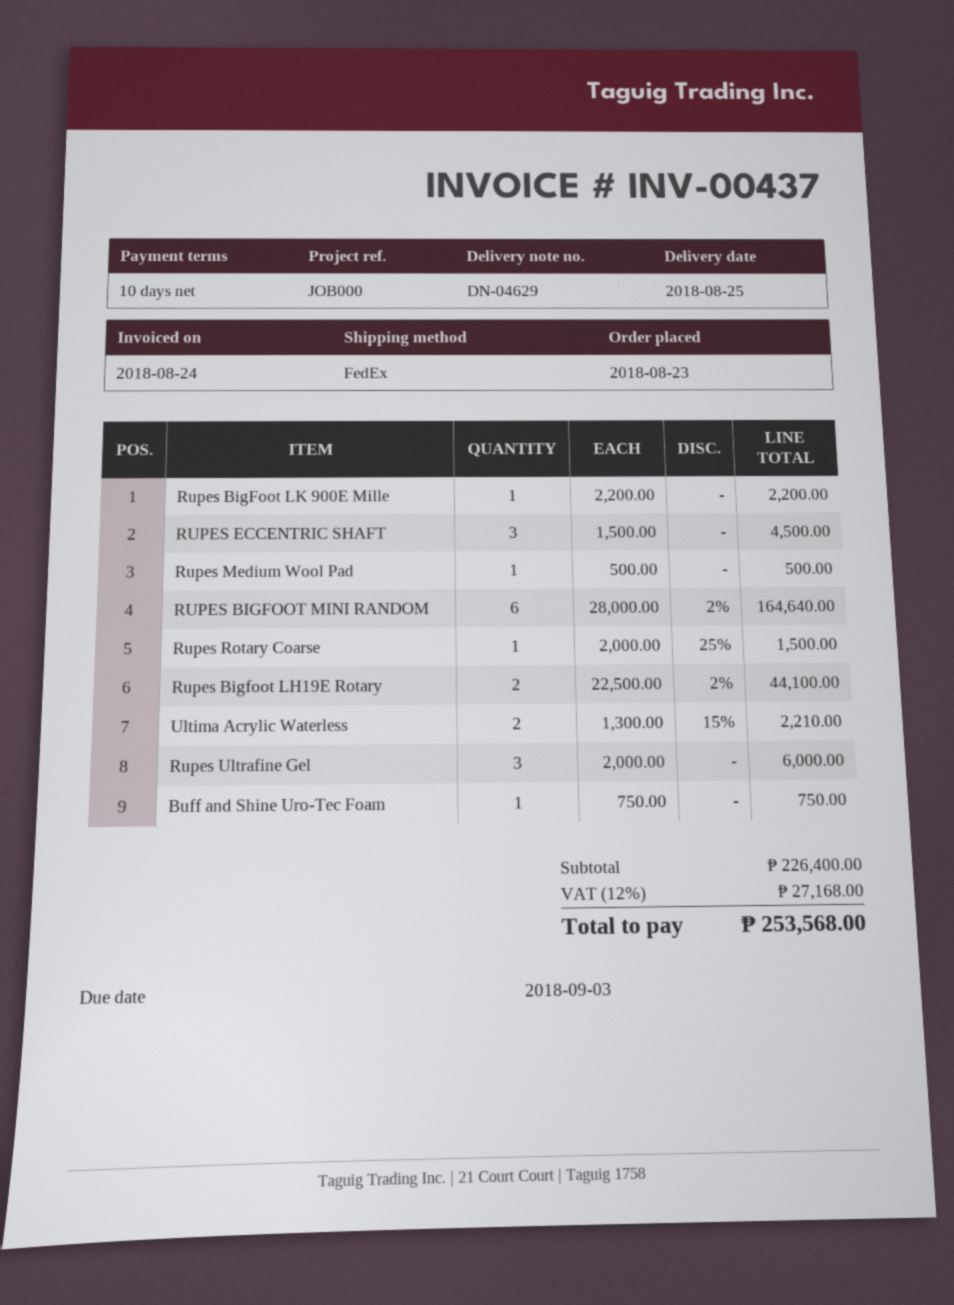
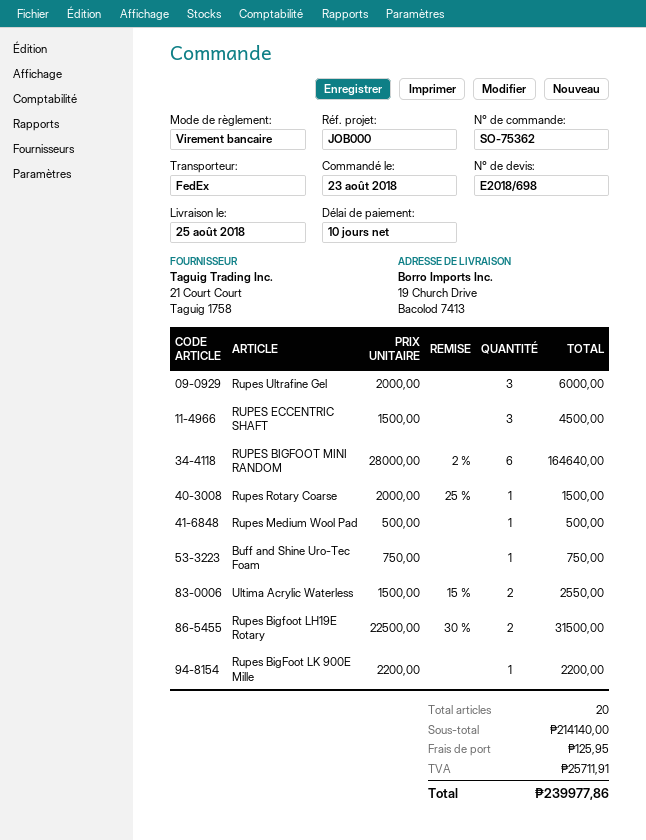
Rupes Bigfoot LH19E Rotary: 2 x 22500.00 - 2% = 44100.00 -> 2 x 22500.00 - 30% = 31500.00
Ultima Acrylic Waterless: 2 x 1300.00 - 15% = 2210.00 -> 2 x 1500.00 - 15% = 2550.00
subtotal: 226400.00 -> 214140.00
shipping: none -> 125.95
tax: 27168.00 -> 25711.91
total: 253568.00 -> 239977.86

